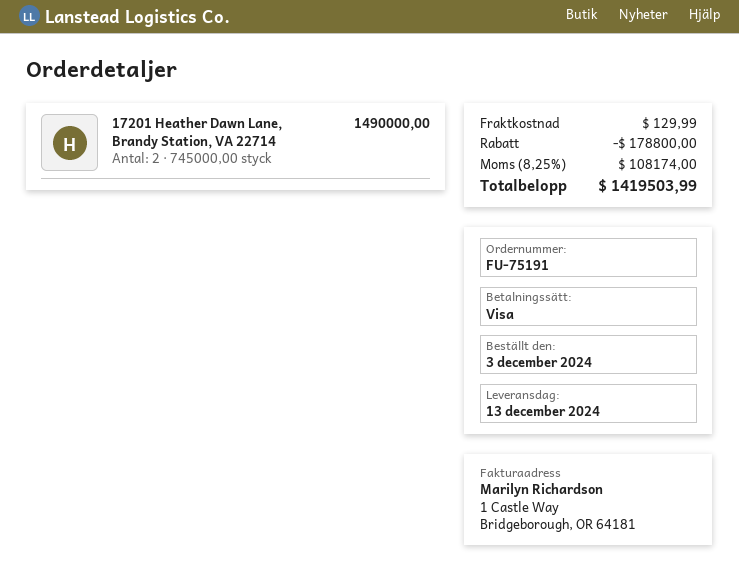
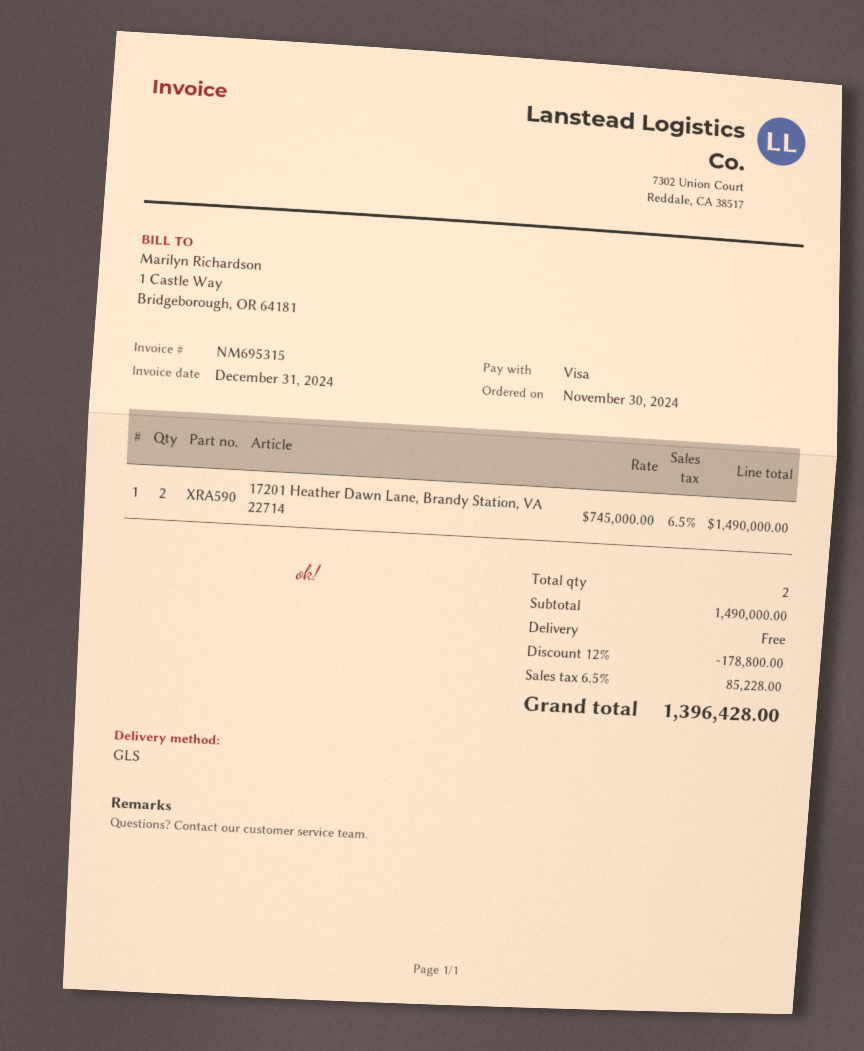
order date: 2024-12-03 -> 2024-11-30
shipping: 129.99 -> 0.00
tax: 8.25% = 108174.00 -> 6.5% = 85228.00
total: 1419503.99 -> 1396428.00

